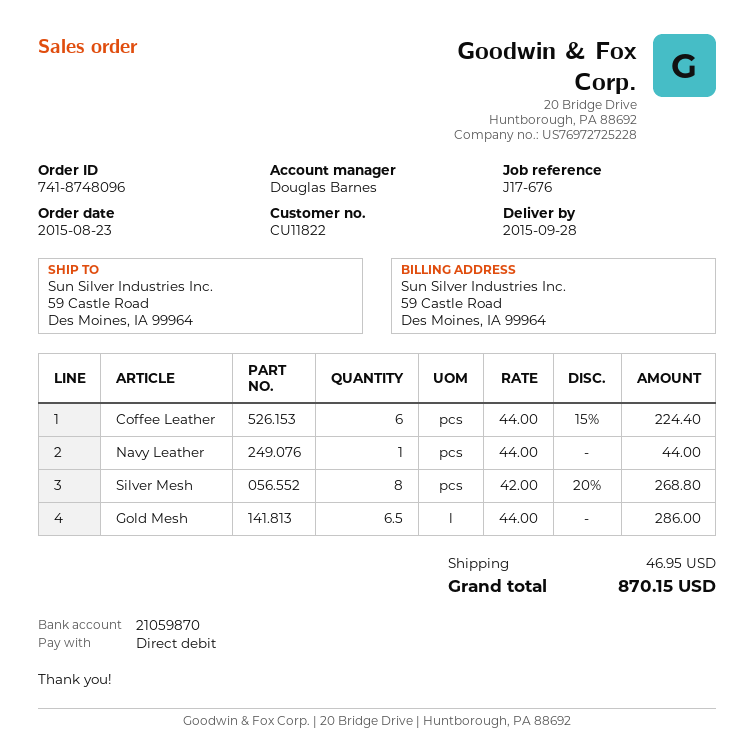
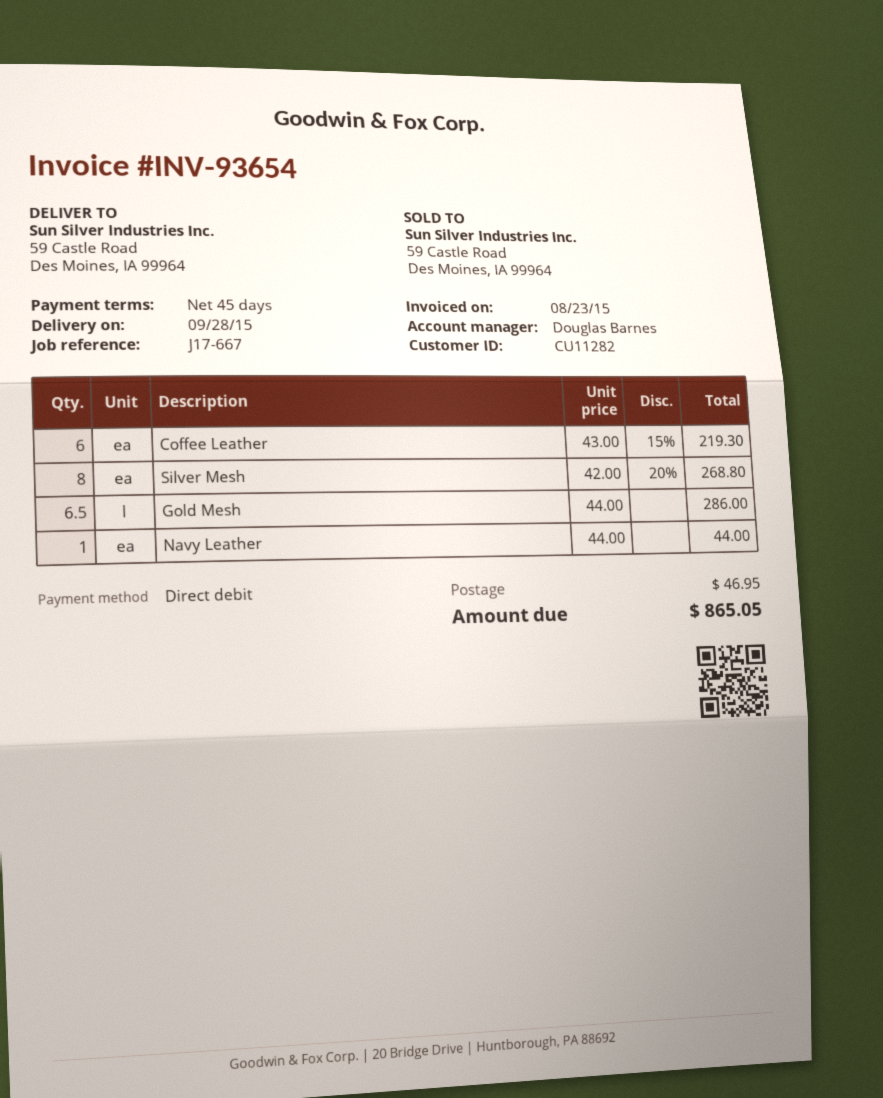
customer number: CU11822 -> CU11282
reference: J17-676 -> J17-667
Coffee Leather: 6 x 44.00 - 15% = 224.40 -> 6 x 43.00 - 15% = 219.30
total: 870.15 -> 865.05

